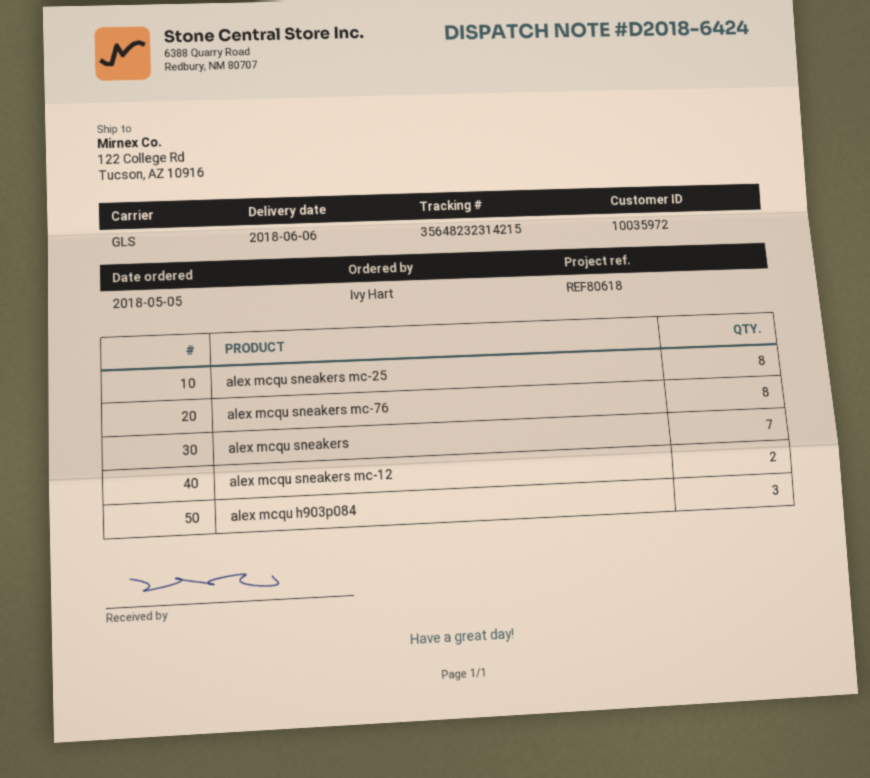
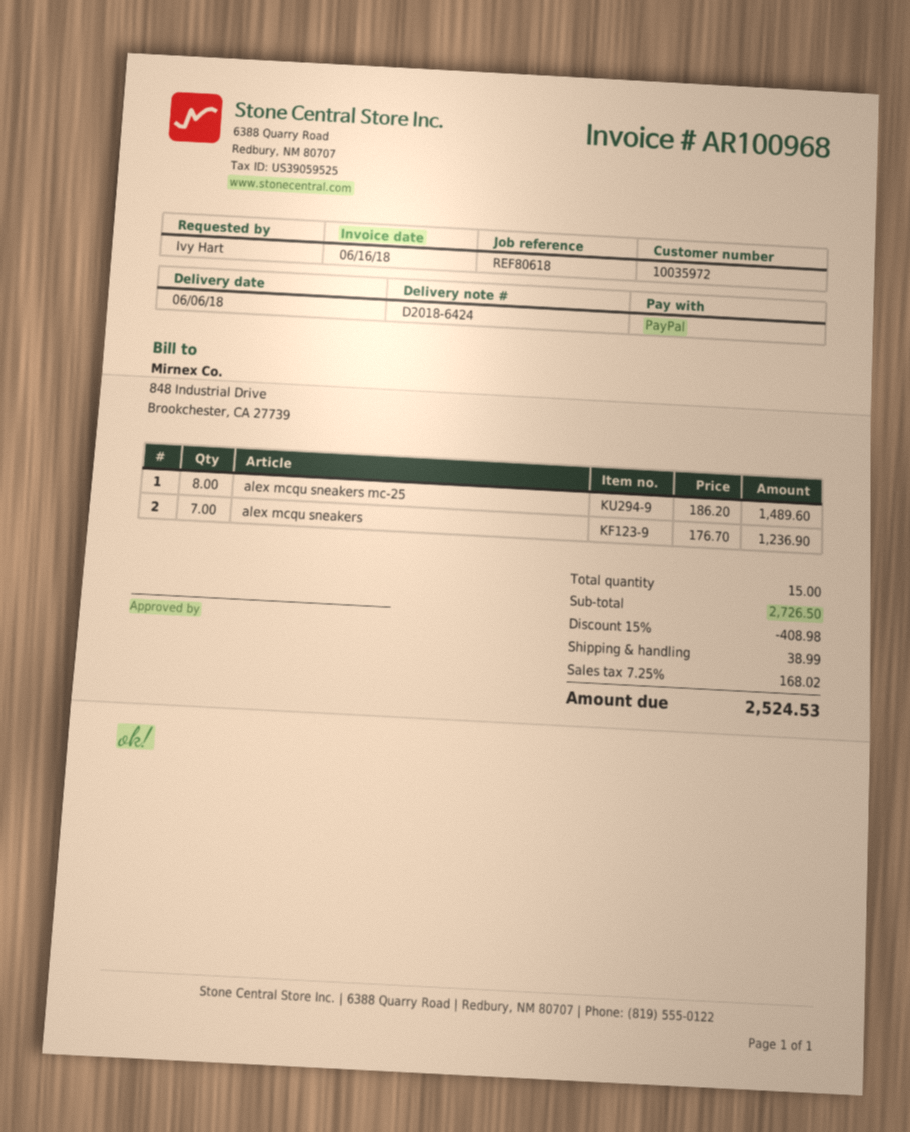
alex mcqu sneakers mc-76: 8 -> none
alex mcqu sneakers mc-12: 2 -> none
alex mcqu h903p084: 3 -> none

